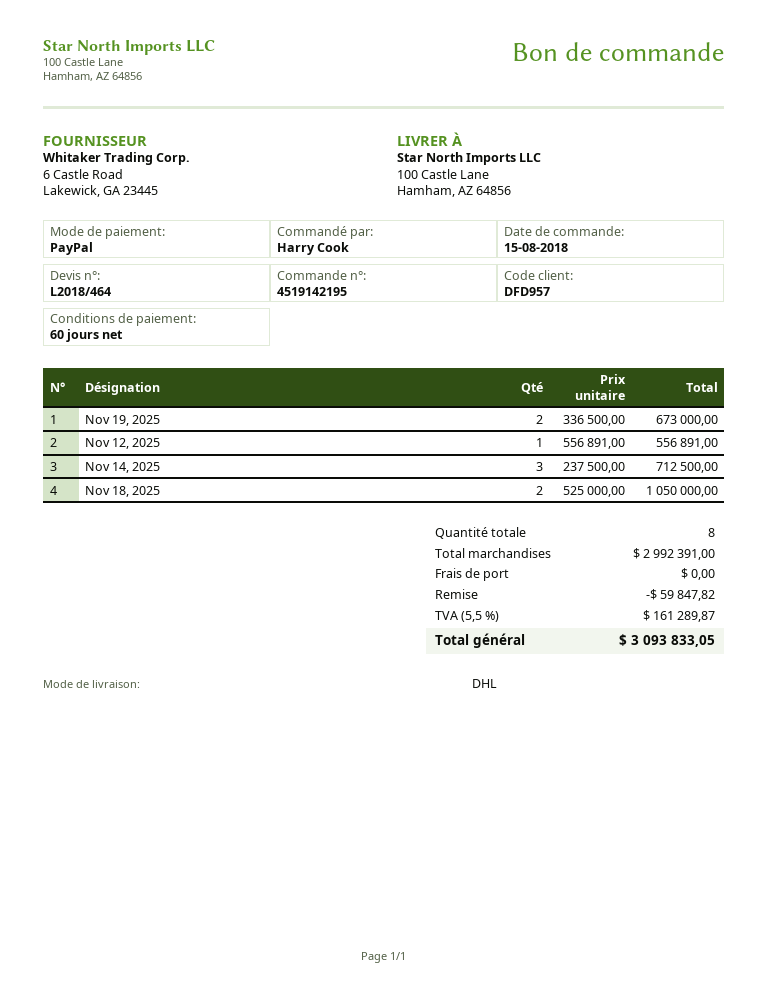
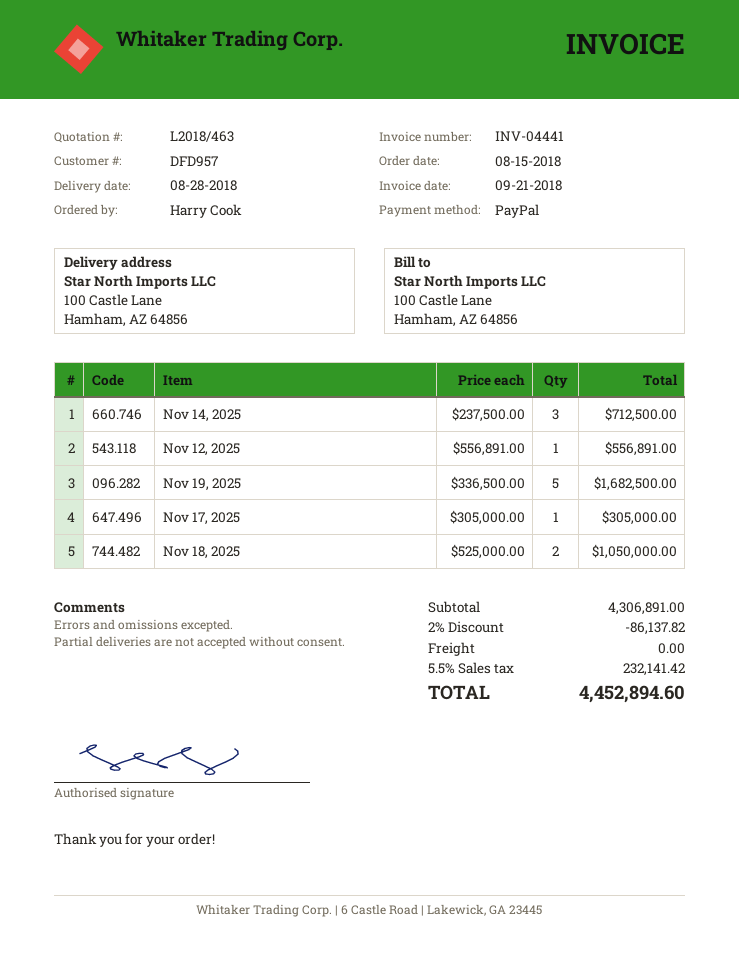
quote number: L2018/464 -> L2018/463
Nov 19, 2025: 2 x 336500.00 = 673000.00 -> 5 x 336500.00 = 1682500.00
Nov 17, 2025: none -> 1 x 305000.00 = 305000.00
subtotal: 2992391.00 -> 4306891.00
discount: 59847.82 -> 86137.82
tax: 5.5% = 161289.87 -> 5.5% = 232141.42
total: 3093833.05 -> 4452894.60

